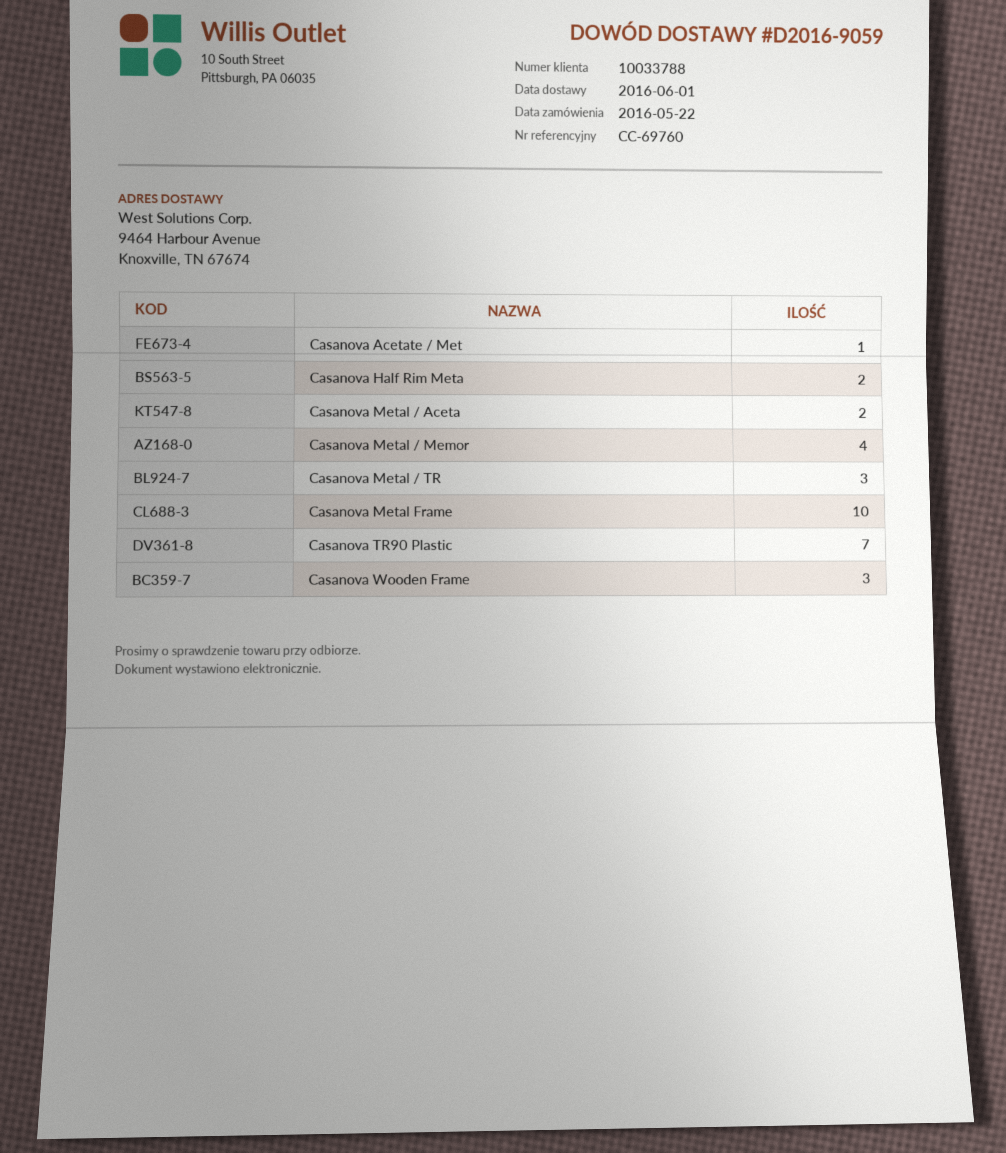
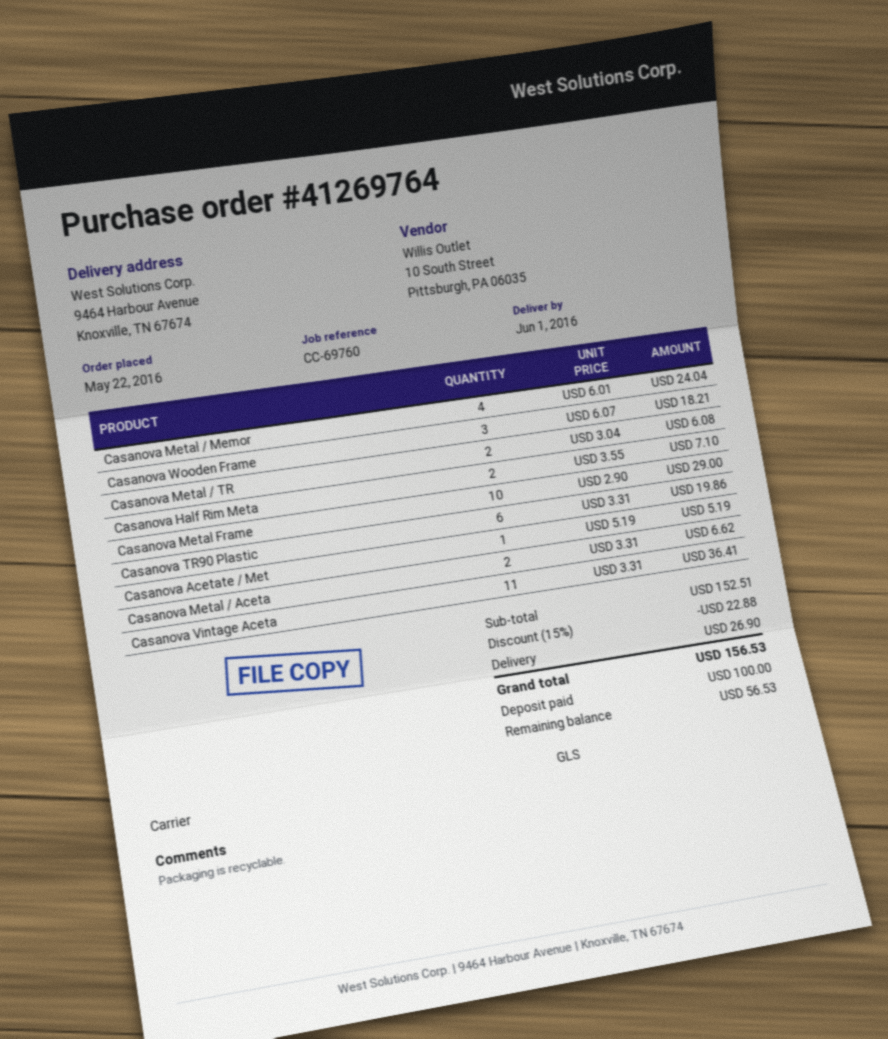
Casanova Metal / TR: 3 -> 2
Casanova TR90 Plastic: 7 -> 6
Casanova Vintage Aceta: none -> 11

